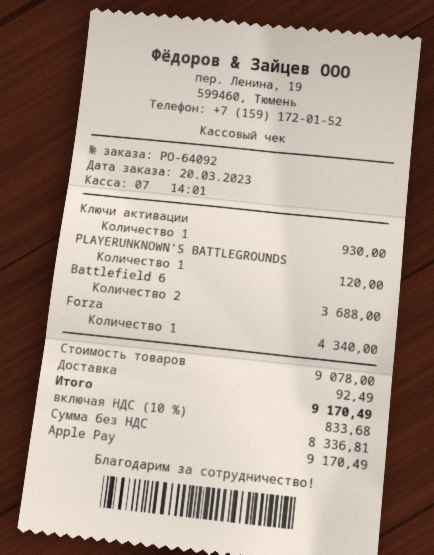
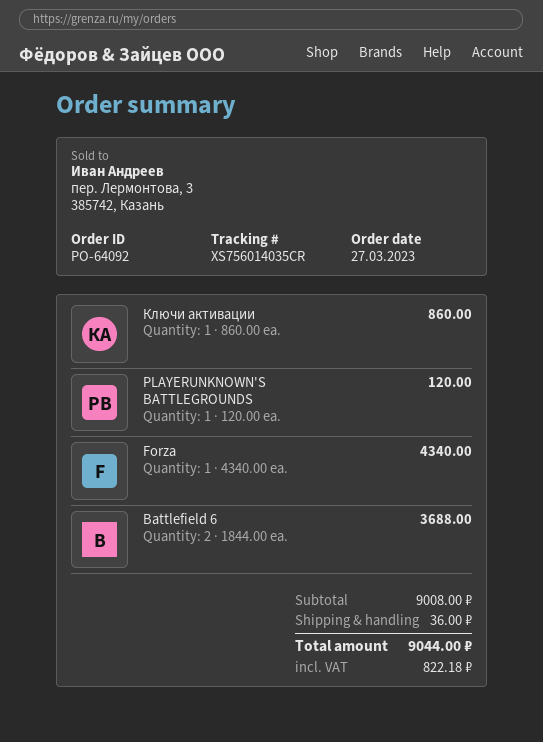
order date: 2023-03-20 -> 2023-03-27
Ключи активации: 1 for 930.00 -> 1 for 860.00
subtotal: 9078.00 -> 9008.00
shipping: 92.49 -> 36.00
tax: 833.68 -> 822.18
total: 9170.49 -> 9044.00

